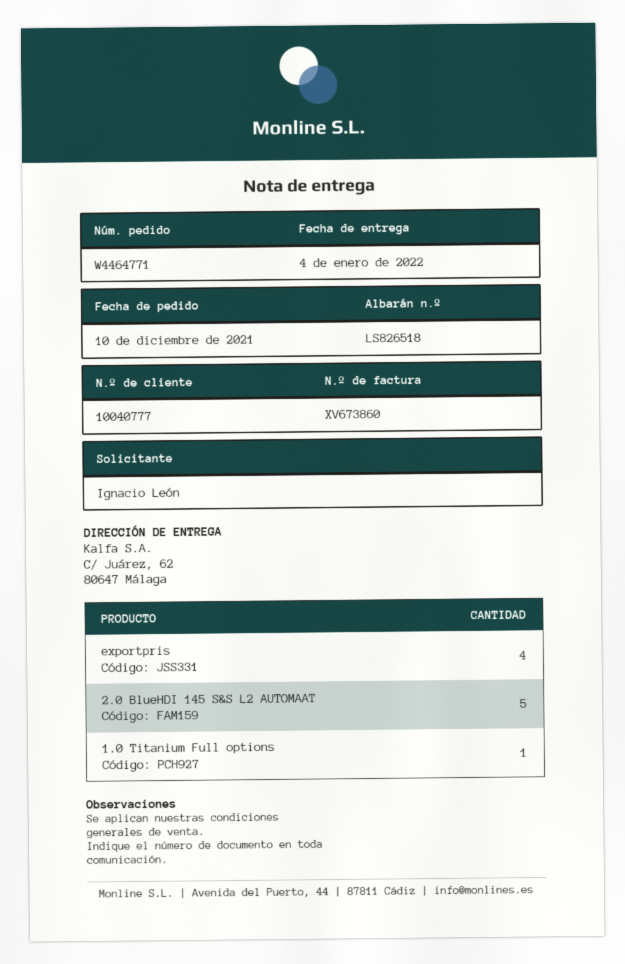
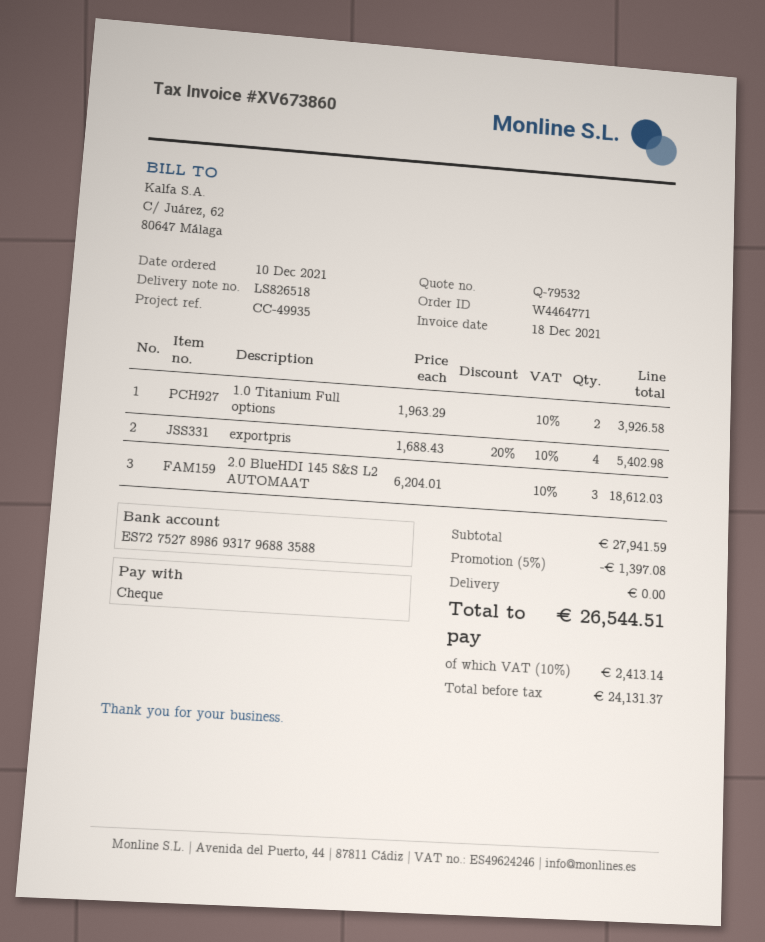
2.0 BlueHDI 145 S&S L2 AUTOMAAT: 5 -> 3
1.0 Titanium Full options: 1 -> 2

